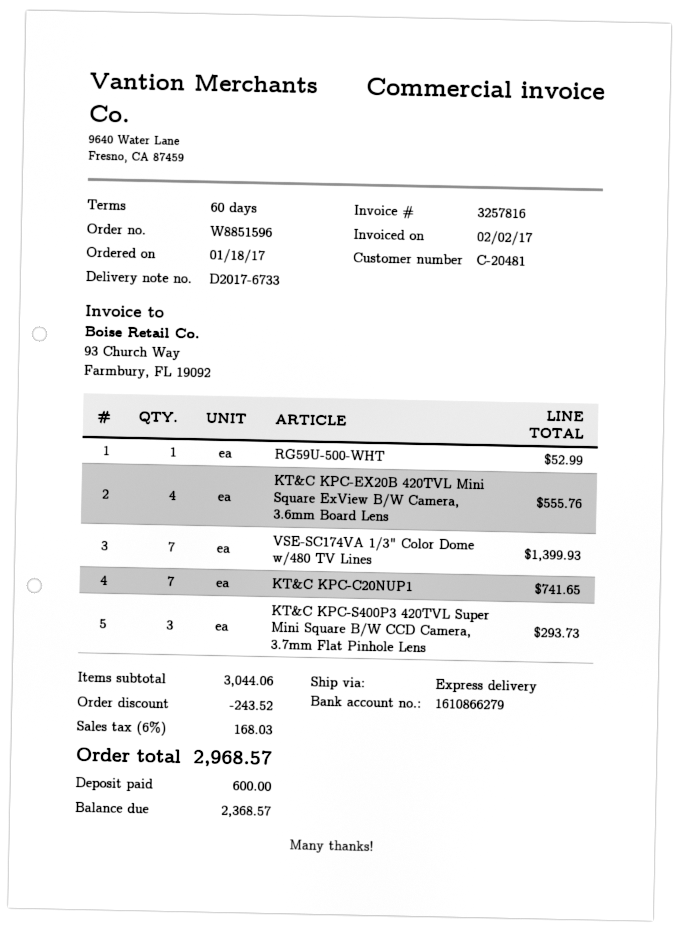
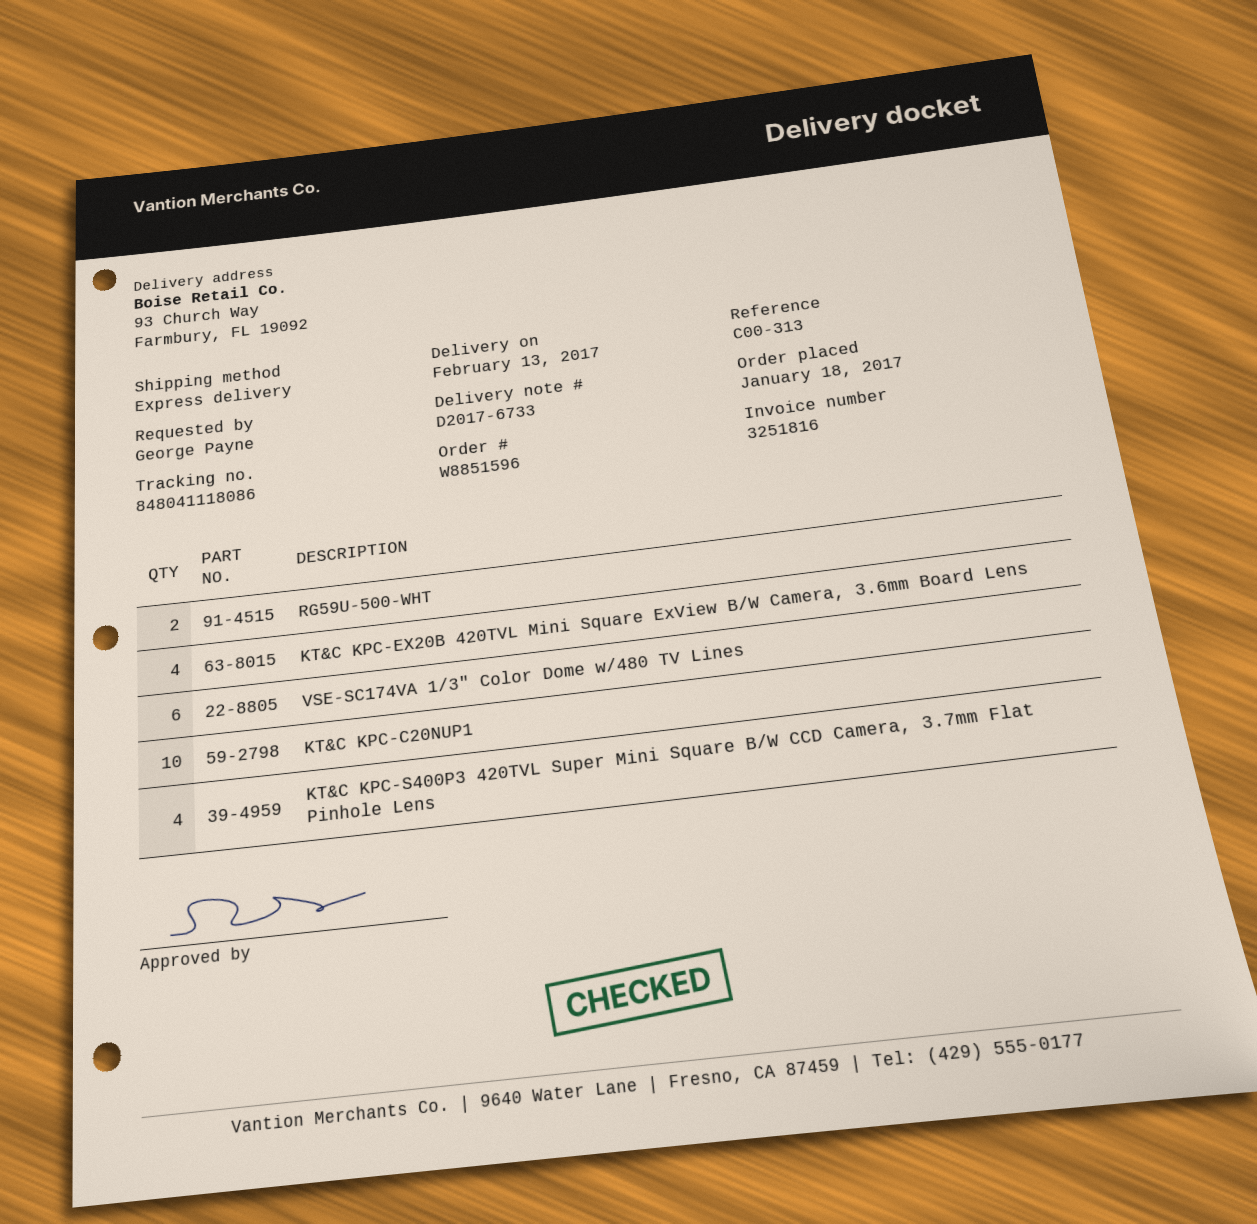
invoice number: 3257816 -> 3251816
RG59U-500-WHT: 1 -> 2
VSE-SC174VA 1/3" Color Dome w/480 TV Lines: 7 -> 6
KT&C KPC-C20NUP1: 7 -> 10
KT&C KPC-S400P3 420TVL Super Mini Square B/W CCD Camera, 3.7mm Flat Pinhole Lens: 3 -> 4

